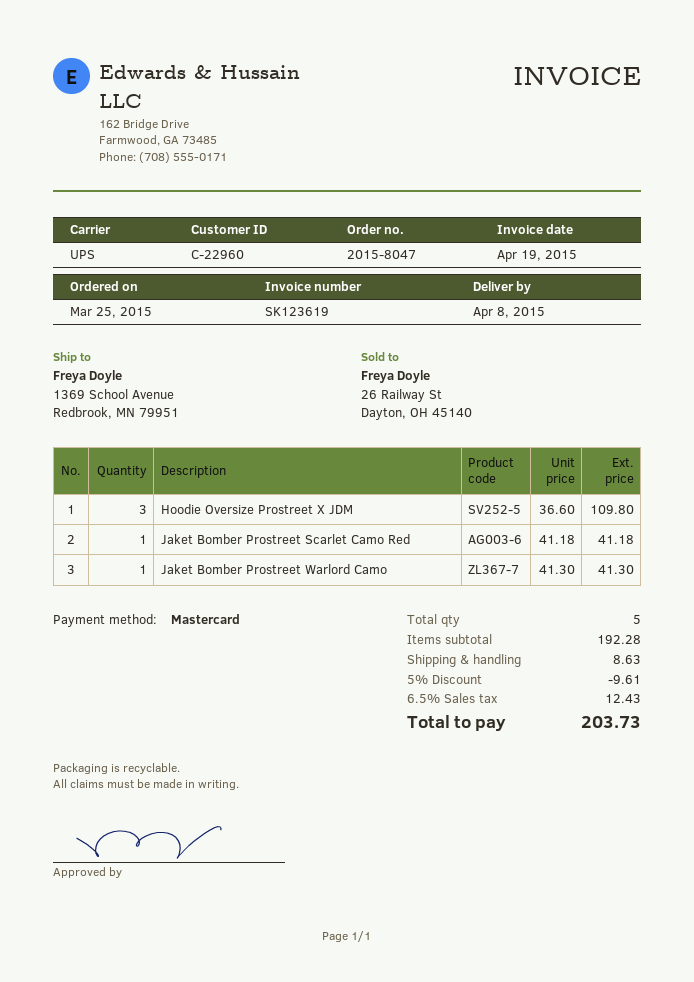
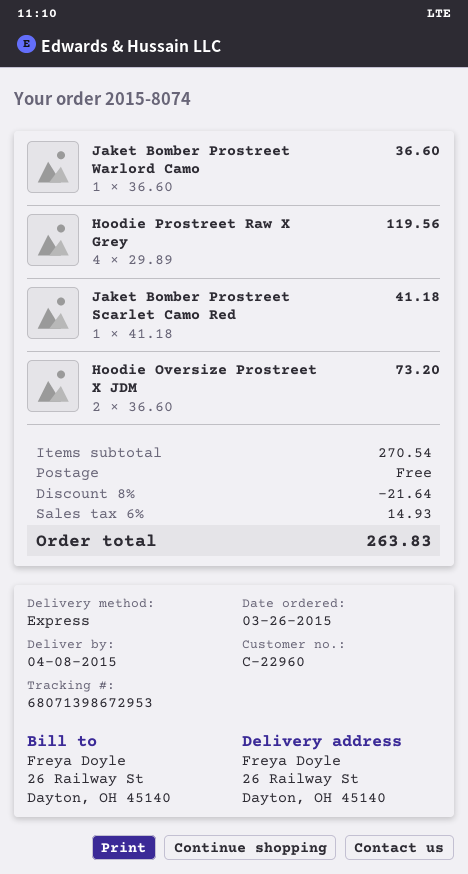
order number: 2015-8047 -> 2015-8074
order date: 2015-03-25 -> 2015-03-26
shipping method: UPS -> express
ship to: 1369 School Avenue, Redbrook, MN 79951 -> 26 Railway St, Dayton, OH 45140
Hoodie Oversize Prostreet X JDM: 3 x 36.60 = 109.80 -> 2 x 36.60 = 73.20
Jaket Bomber Prostreet Warlord Camo: 1 x 41.30 = 41.30 -> 1 x 36.60 = 36.60
Hoodie Prostreet Raw X Grey: none -> 4 x 29.89 = 119.56
subtotal: 192.28 -> 270.54
discount: 5% = 9.61 -> 8% = 21.64
shipping: 8.63 -> 0.00
tax: 6.5% = 12.43 -> 6% = 14.93
total: 203.73 -> 263.83

